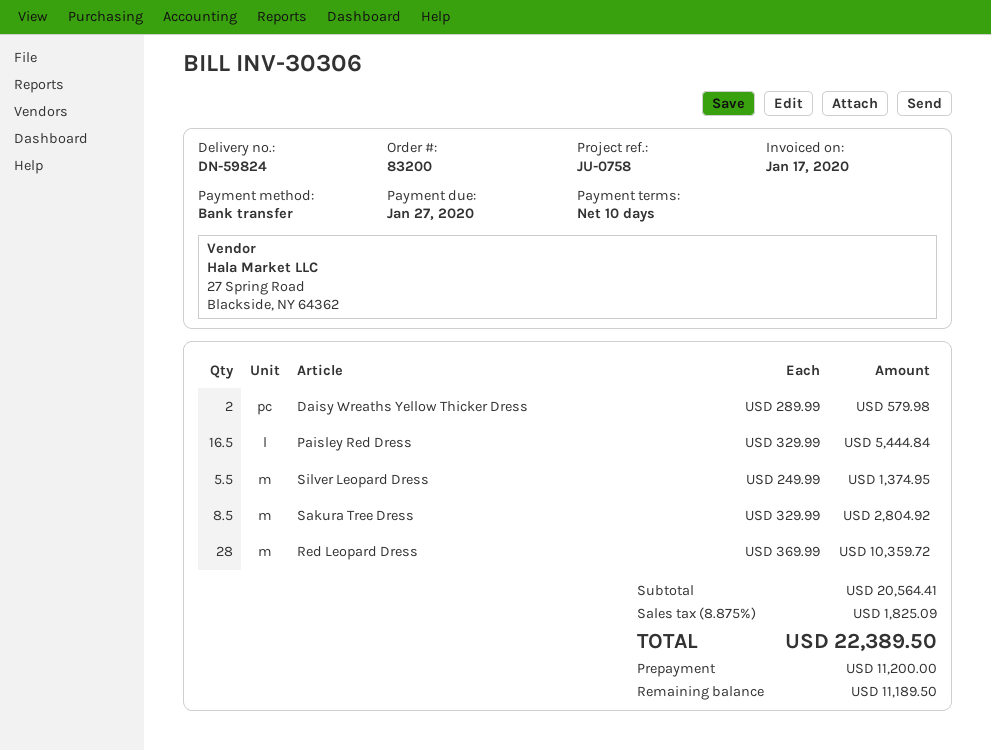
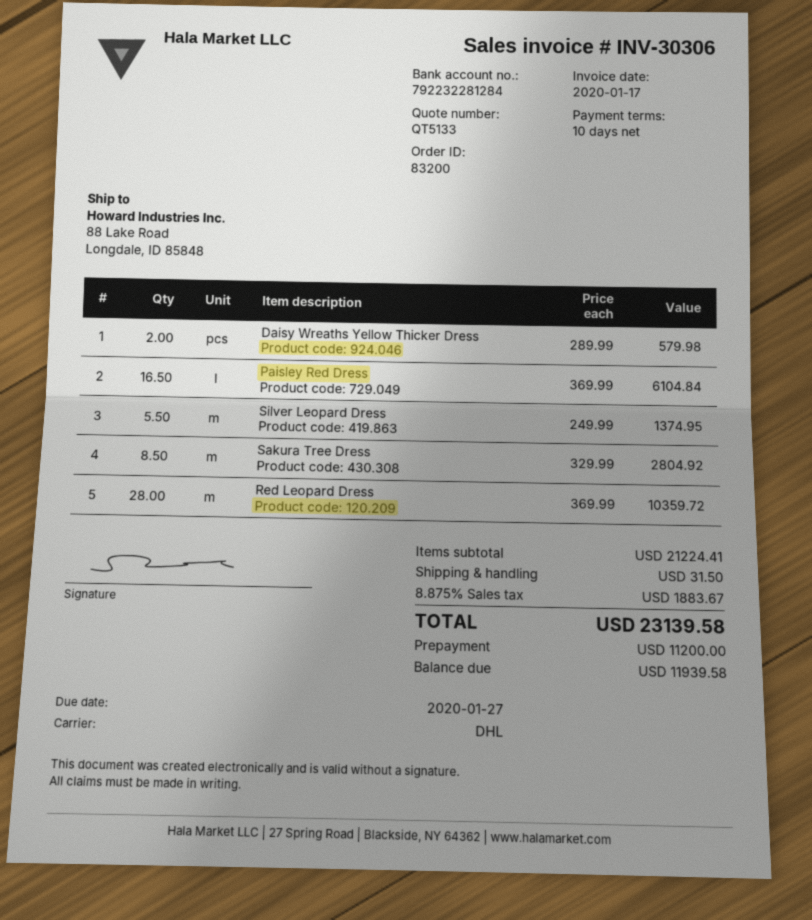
Paisley Red Dress: 16.5 x 329.99 = 5444.84 -> 16.5 x 369.99 = 6104.84
subtotal: 20564.41 -> 21224.41
shipping: none -> 31.50
tax: 8.875% = 1825.09 -> 8.875% = 1883.67
total: 22389.50 -> 23139.58
balance: 11189.50 -> 11939.58

